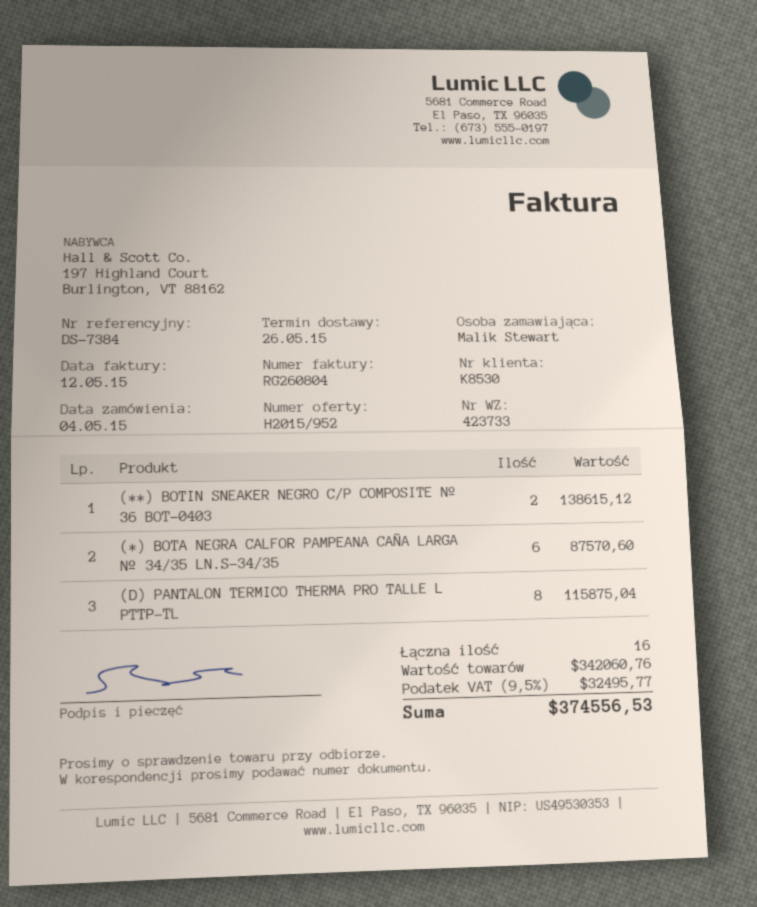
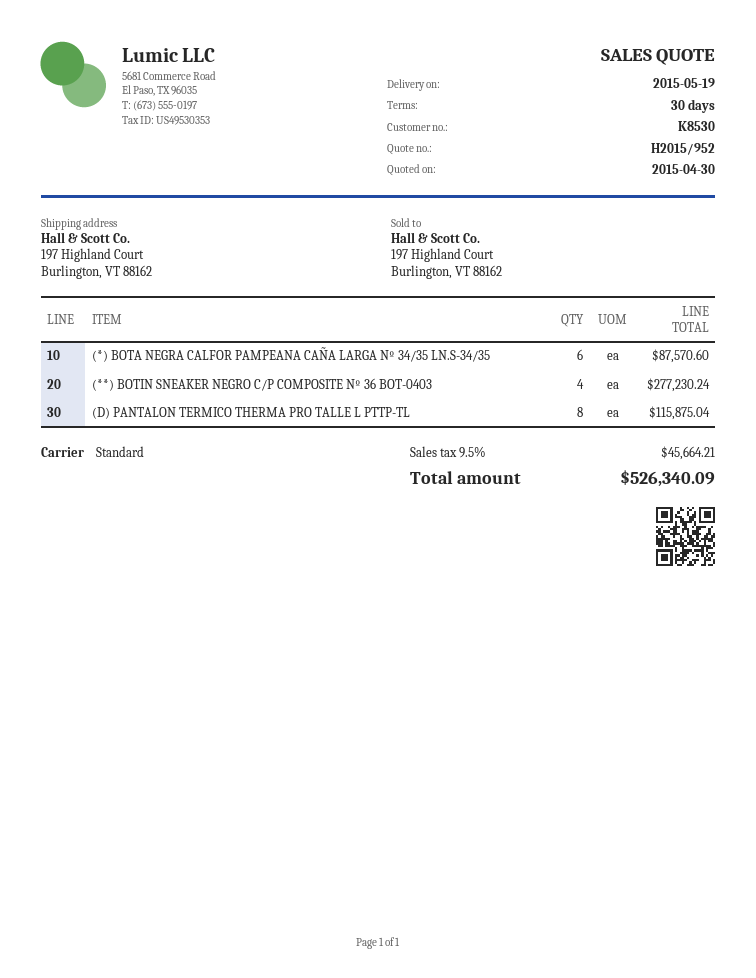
delivery date: 2015-05-26 -> 2015-05-19
(**) BOTIN SNEAKER NEGRO C/P COMPOSITE Nº 36 BOT-0403: 2 for 138615.12 -> 4 for 277230.24
tax: 9.5% = 32495.77 -> 9.5% = 45664.21
total: 374556.53 -> 526340.09

